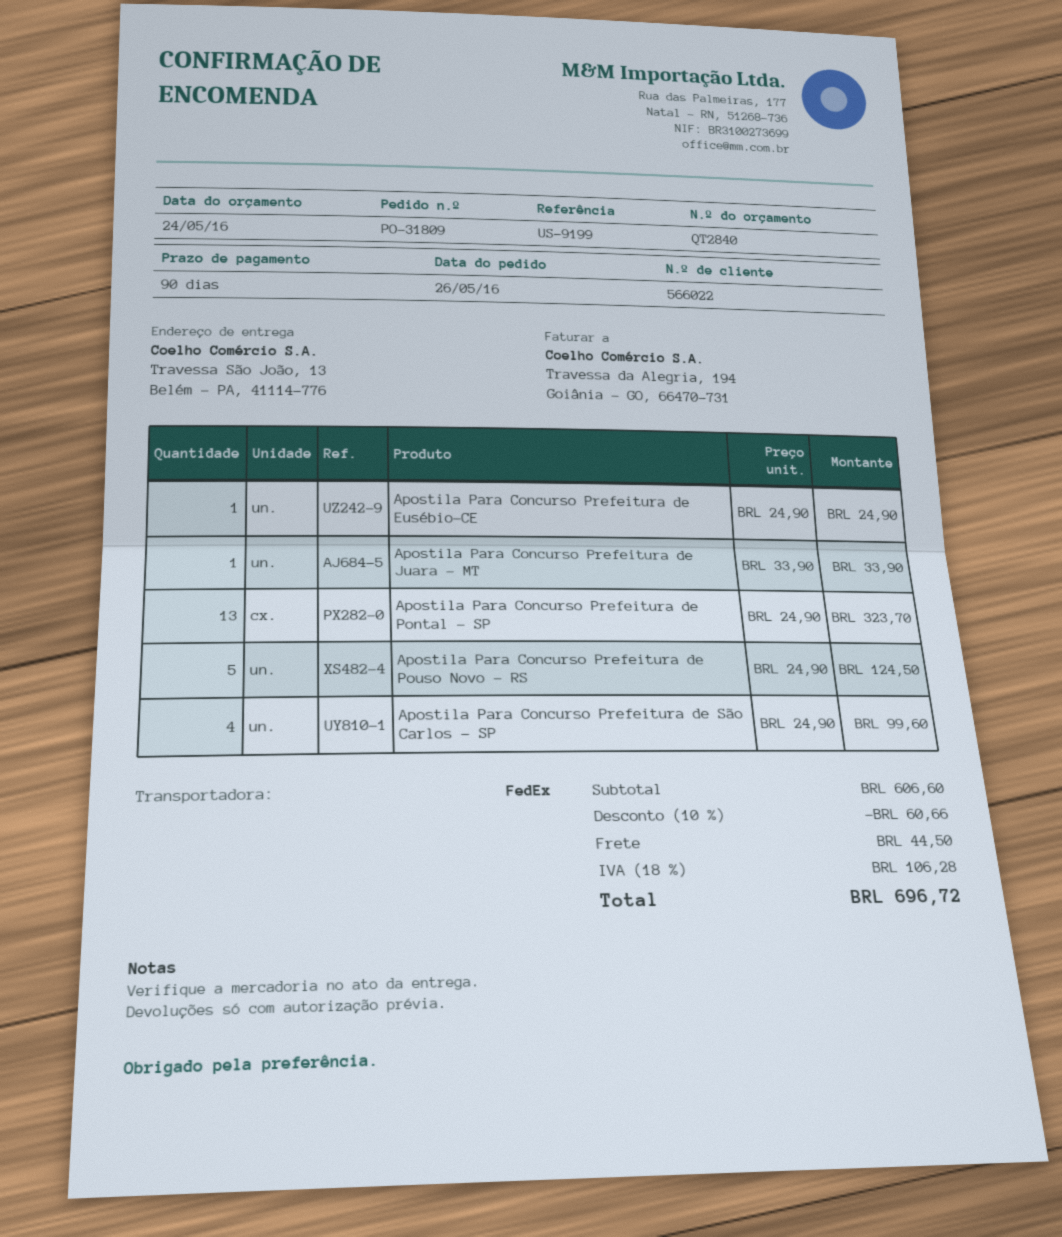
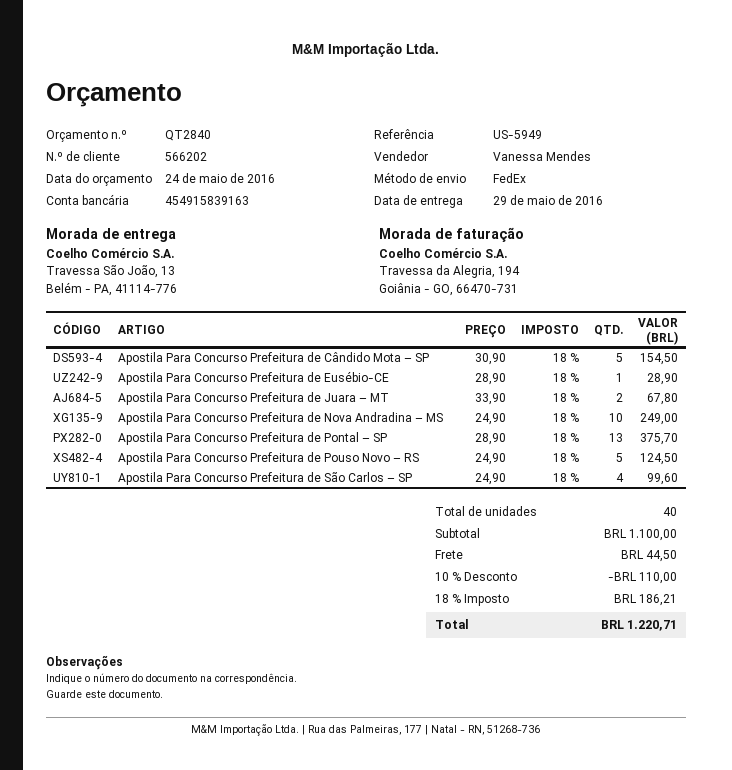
customer number: 566022 -> 566202
reference: US-9199 -> US-5949
Apostila Para Concurso Prefeitura de Eusébio-CE: 1 x 24.90 = 24.90 -> 1 x 28.90 = 28.90
Apostila Para Concurso Prefeitura de Juara – MT: 1 x 33.90 = 33.90 -> 2 x 33.90 = 67.80
Apostila Para Concurso Prefeitura de Pontal – SP: 13 x 24.90 = 323.70 -> 13 x 28.90 = 375.70
Apostila Para Concurso Prefeitura de Cândido Mota – SP: none -> 5 x 30.90 = 154.50
Apostila Para Concurso Prefeitura de Nova Andradina – MS: none -> 10 x 24.90 = 249.00
subtotal: 606.60 -> 1100.00
discount: 10% = 60.66 -> 10% = 110.00
tax: 18% = 106.28 -> 18% = 186.21
total: 696.72 -> 1220.71

